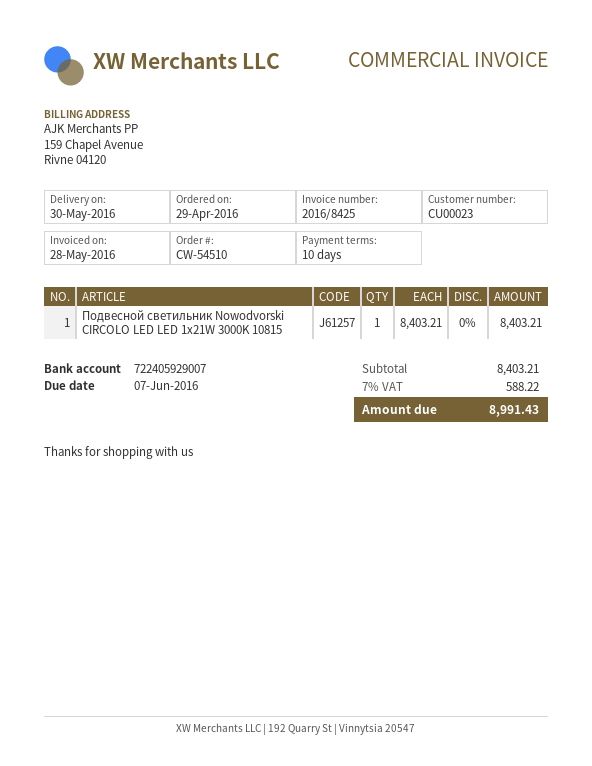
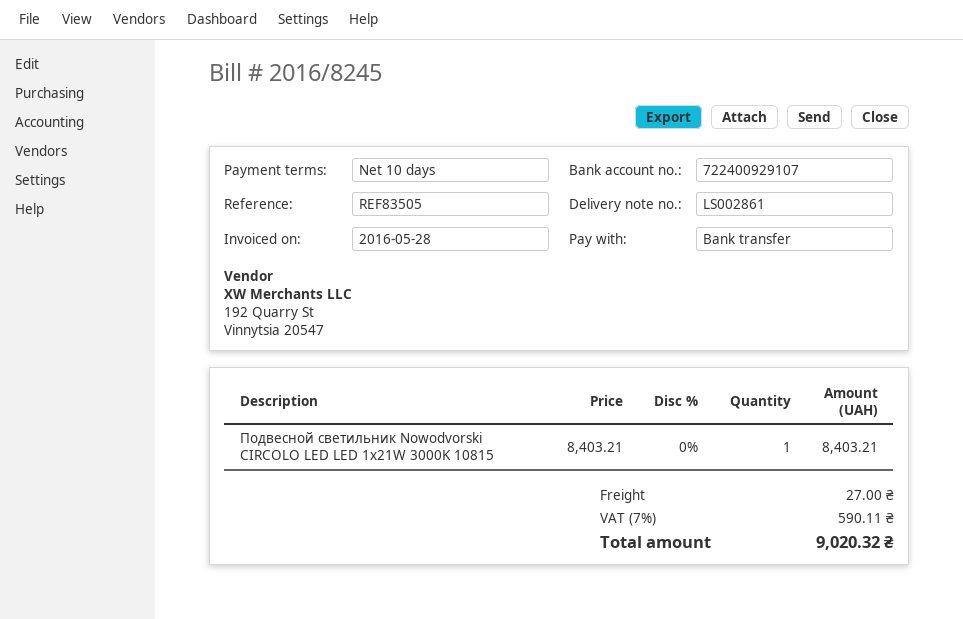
invoice number: 2016/8425 -> 2016/8245
bank account: 722405929007 -> 722400929107
shipping: none -> 27.00
tax: 7% = 588.22 -> 7% = 590.11
total: 8991.43 -> 9020.32

